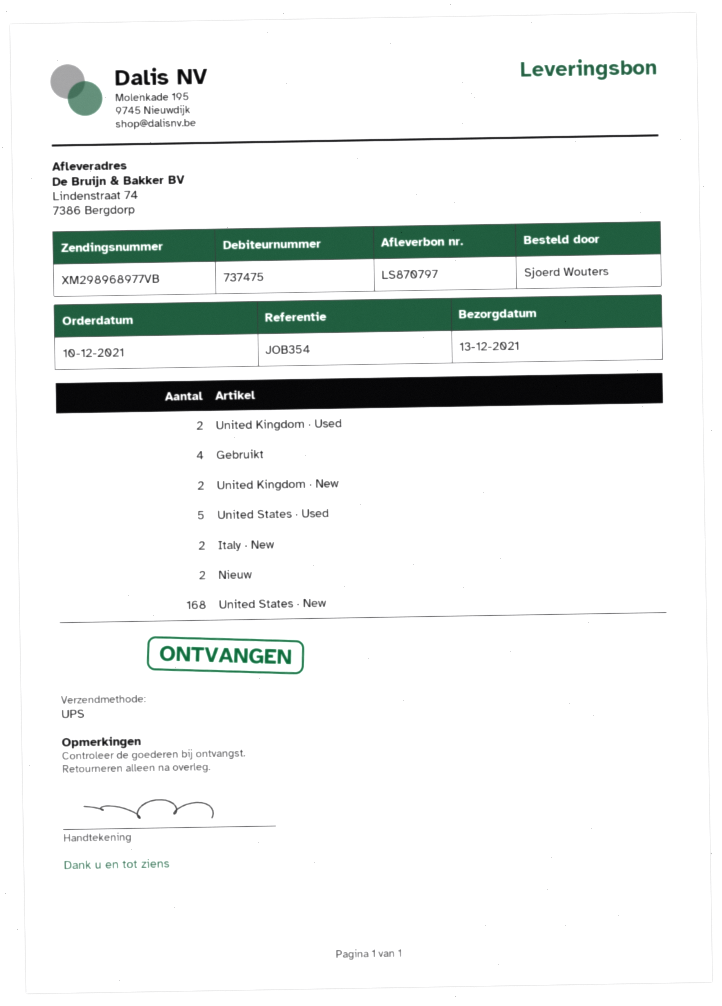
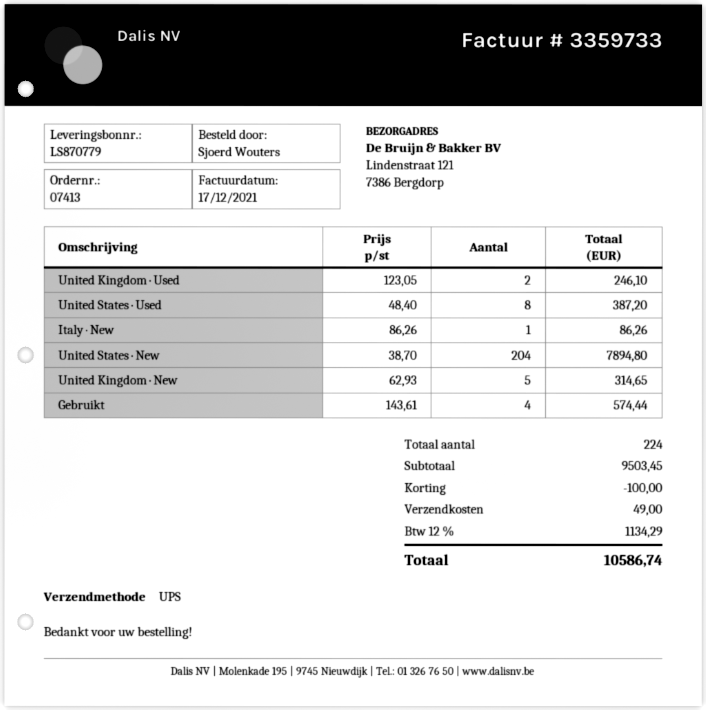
delivery note number: LS870797 -> LS870779
ship to: Lindenstraat 74, 7386 Bergdorp -> Lindenstraat 121, 7386 Bergdorp
United Kingdom · New: 2 -> 5
United States · Used: 5 -> 8
Italy · New: 2 -> 1
Nieuw: 2 -> none
United States · New: 168 -> 204

